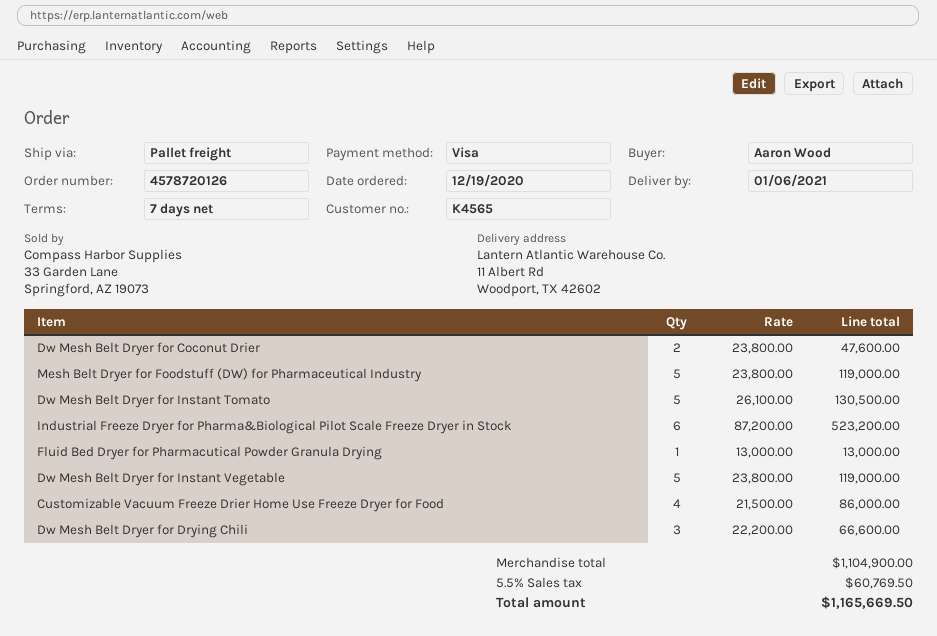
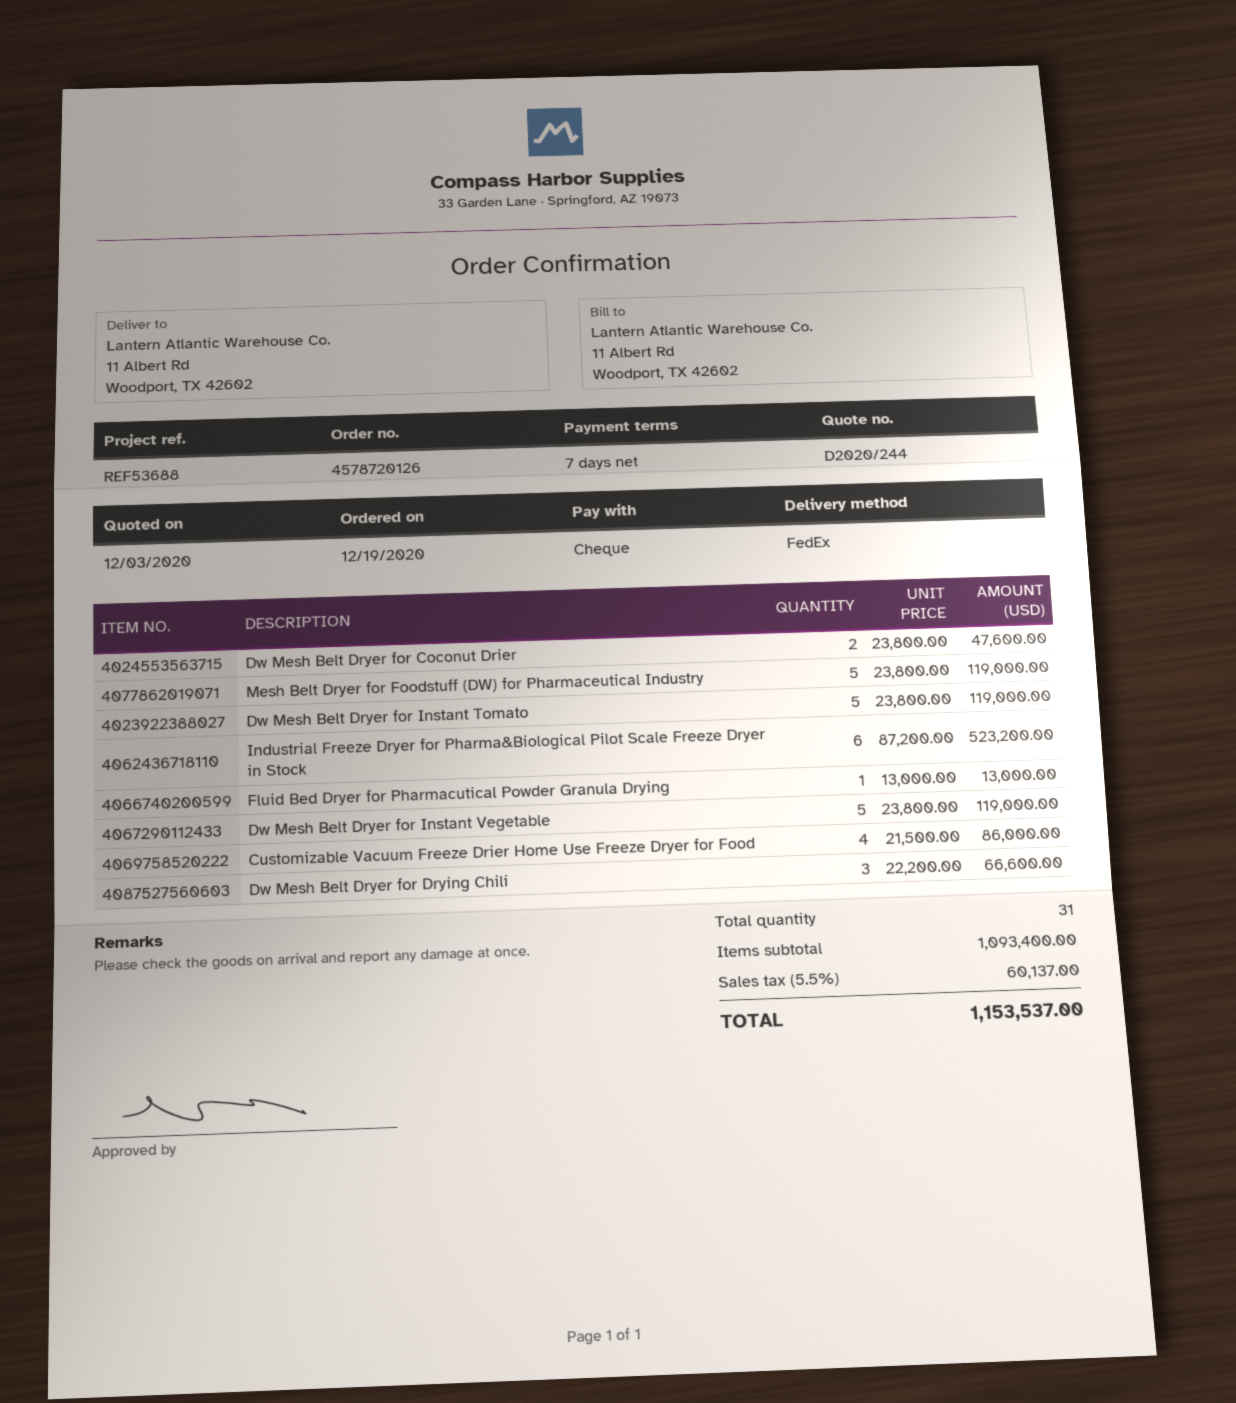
payment method: Visa -> cheque
shipping method: pallet freight -> FedEx
Dw Mesh Belt Dryer for Instant Tomato: 5 x 26100.00 = 130500.00 -> 5 x 23800.00 = 119000.00
subtotal: 1104900.00 -> 1093400.00
tax: 5.5% = 60769.50 -> 5.5% = 60137.00
total: 1165669.50 -> 1153537.00

